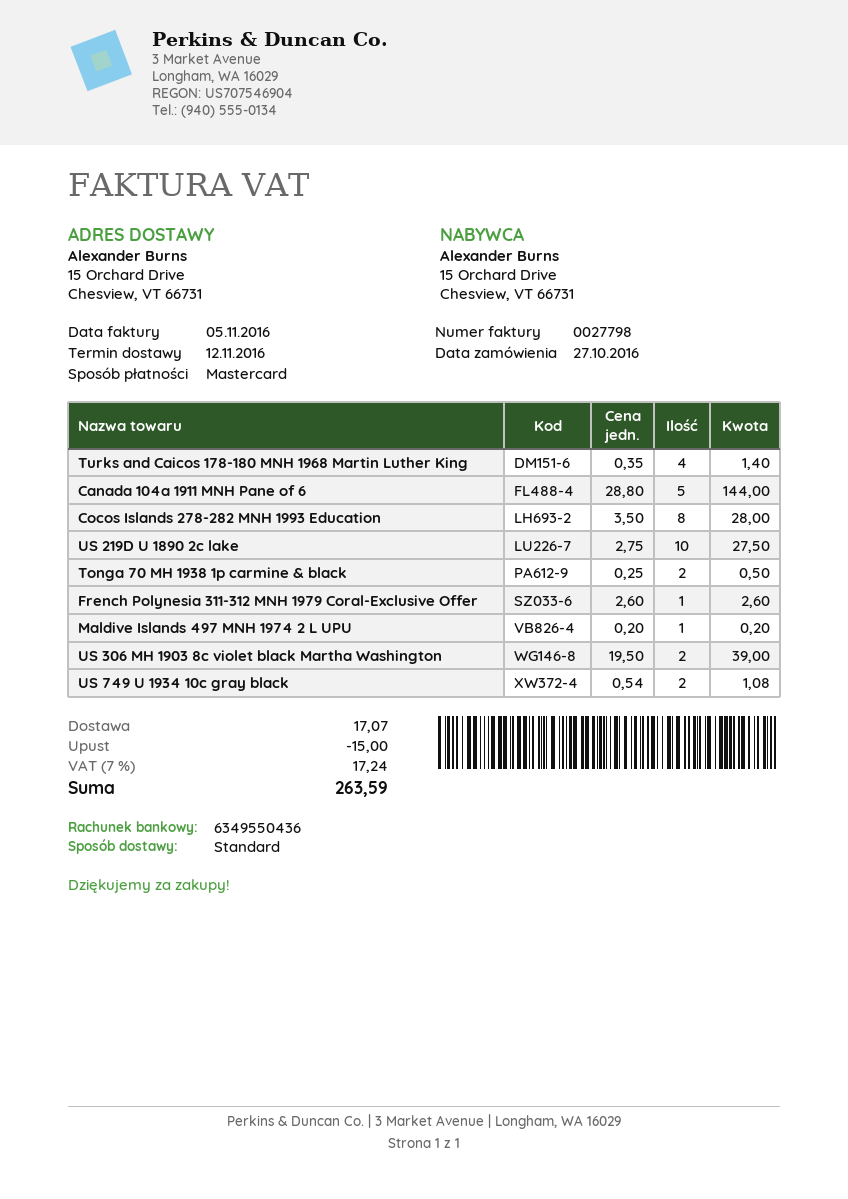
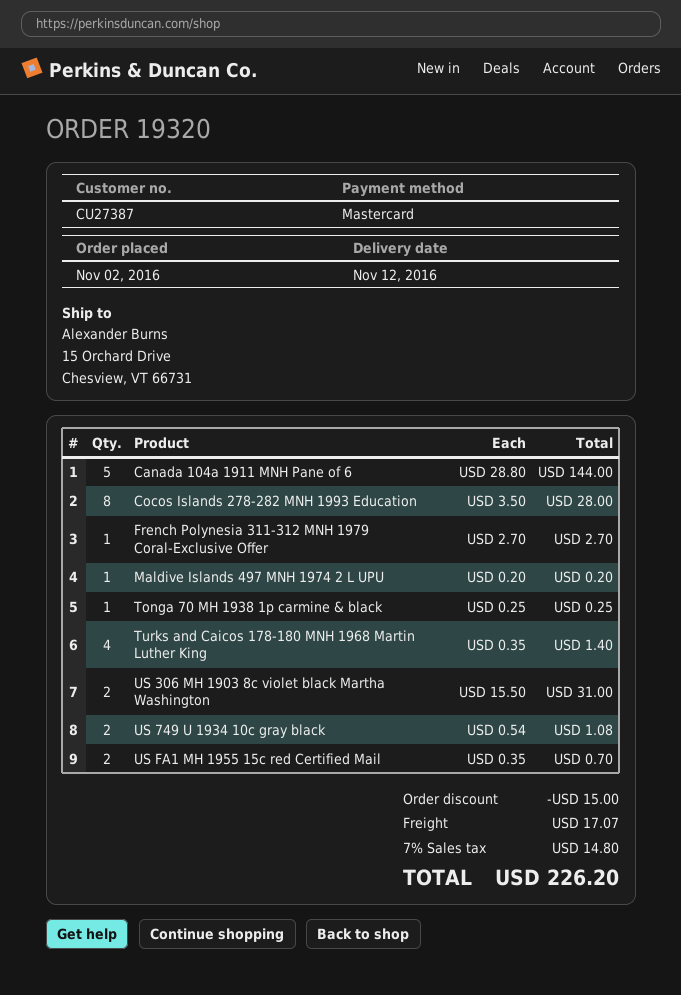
order date: 2016-10-27 -> 2016-11-02
US 219D U 1890 2c lake: 10 x 2.75 = 27.50 -> none
Tonga 70 MH 1938 1p carmine & black: 2 x 0.25 = 0.50 -> 1 x 0.25 = 0.25
French Polynesia 311-312 MNH 1979 Coral-Exclusive Offer: 1 x 2.60 = 2.60 -> 1 x 2.70 = 2.70
US 306 MH 1903 8c violet black Martha Washington: 2 x 19.50 = 39.00 -> 2 x 15.50 = 31.00
US FA1 MH 1955 15c red Certified Mail: none -> 2 x 0.35 = 0.70
tax: 7% = 17.24 -> 7% = 14.80
total: 263.59 -> 226.20

